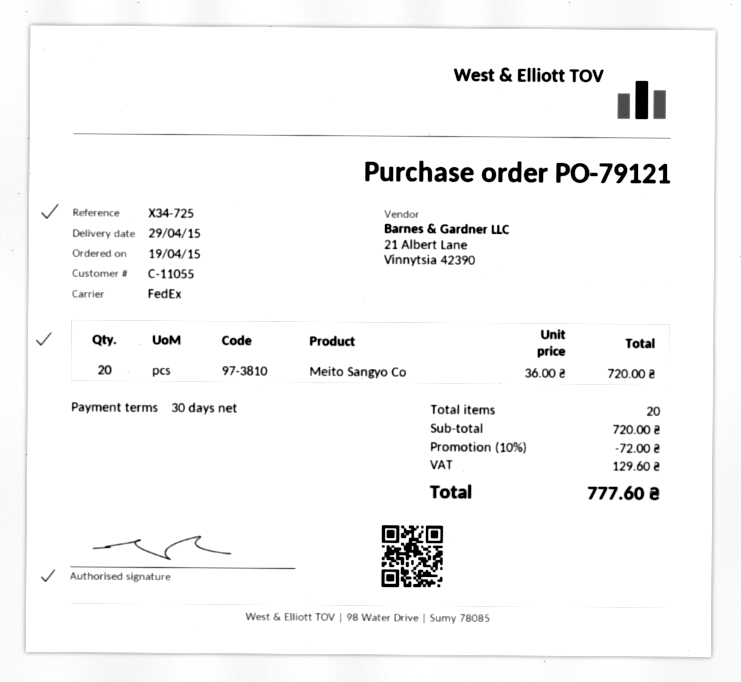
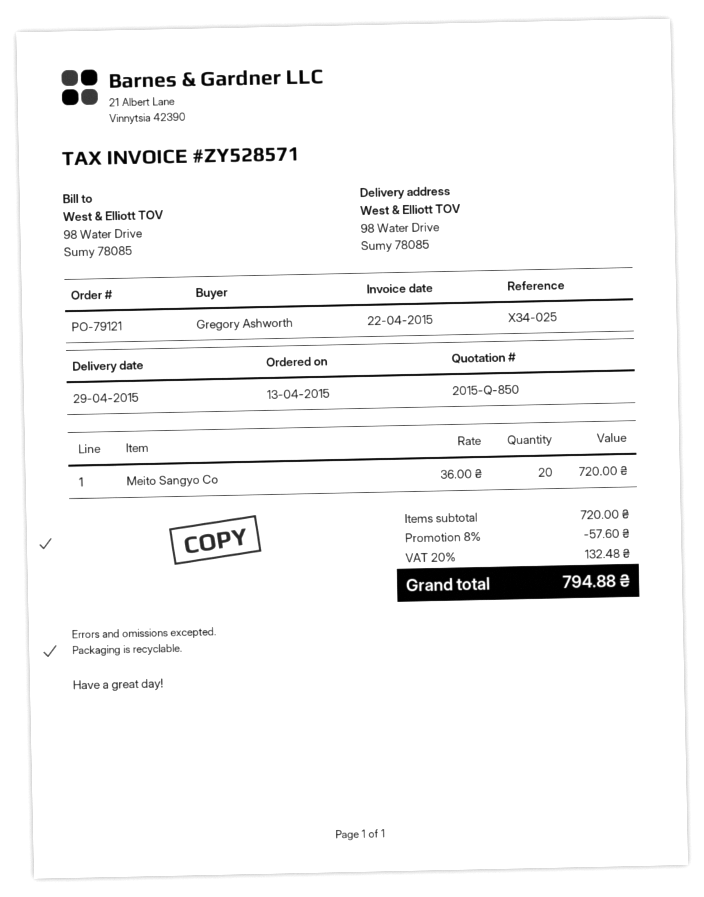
order date: 2015-04-19 -> 2015-04-13
reference: X34-725 -> X34-025
discount: 10% = 72.00 -> 8% = 57.60
tax: 129.60 -> 132.48
total: 777.60 -> 794.88

